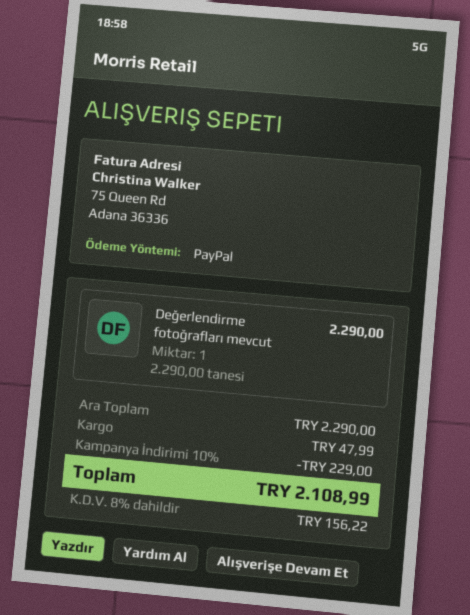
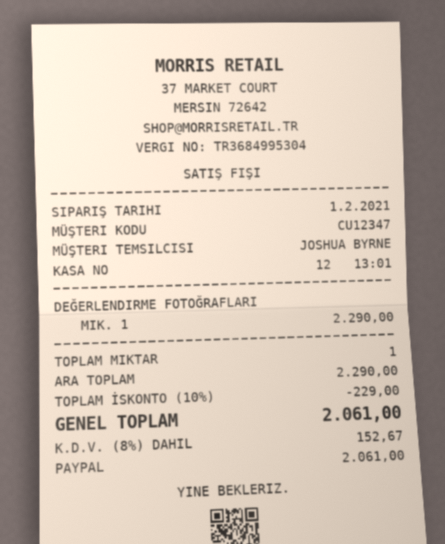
shipping: 47.99 -> none
tax: 8% = 156.22 -> 8% = 152.67
total: 2108.99 -> 2061.00

